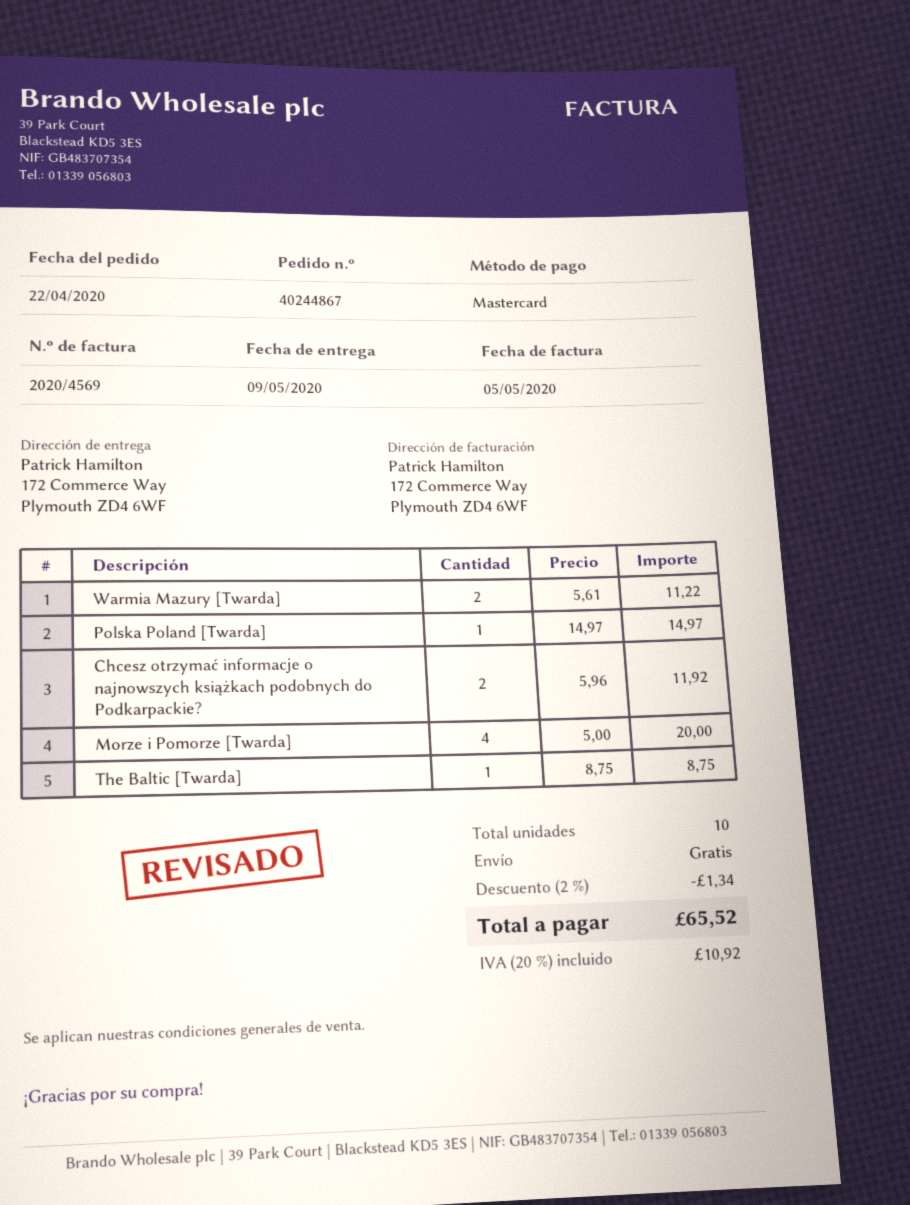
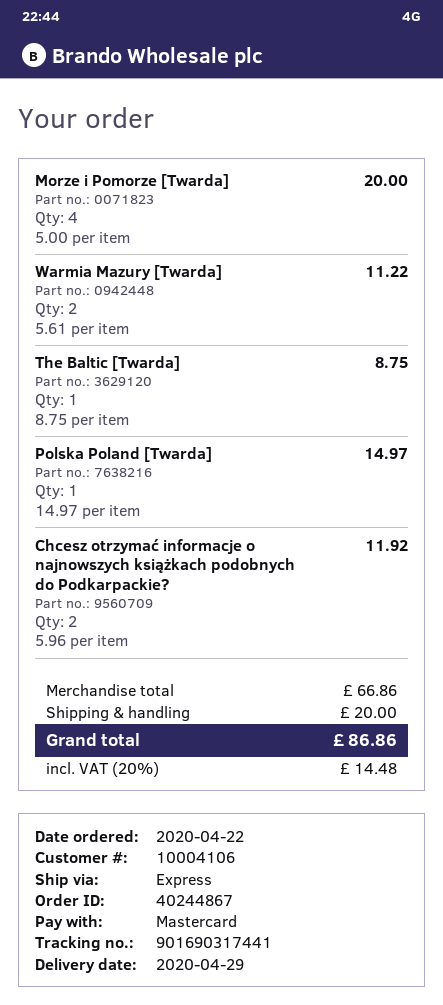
delivery date: 2020-05-09 -> 2020-04-29
discount: 2% = 1.34 -> none
shipping: 0.00 -> 20.00
tax: 20% = 10.92 -> 20% = 14.48
total: 65.52 -> 86.86

